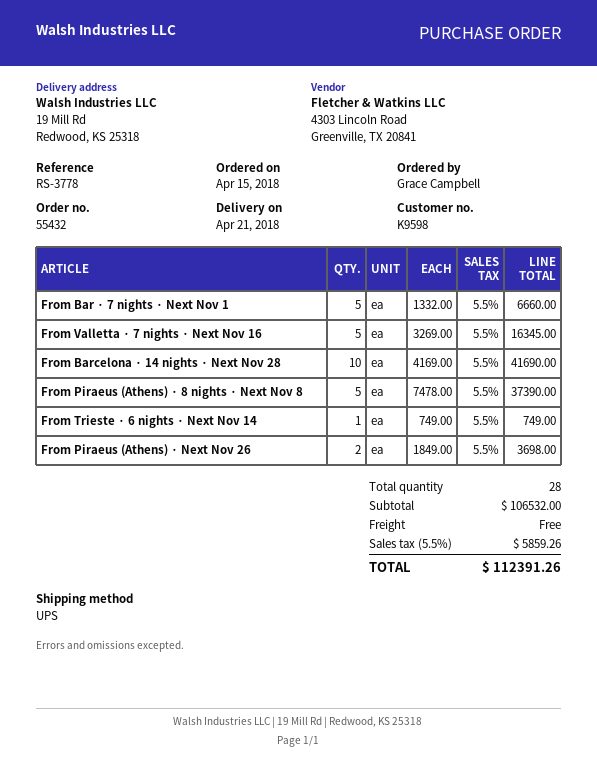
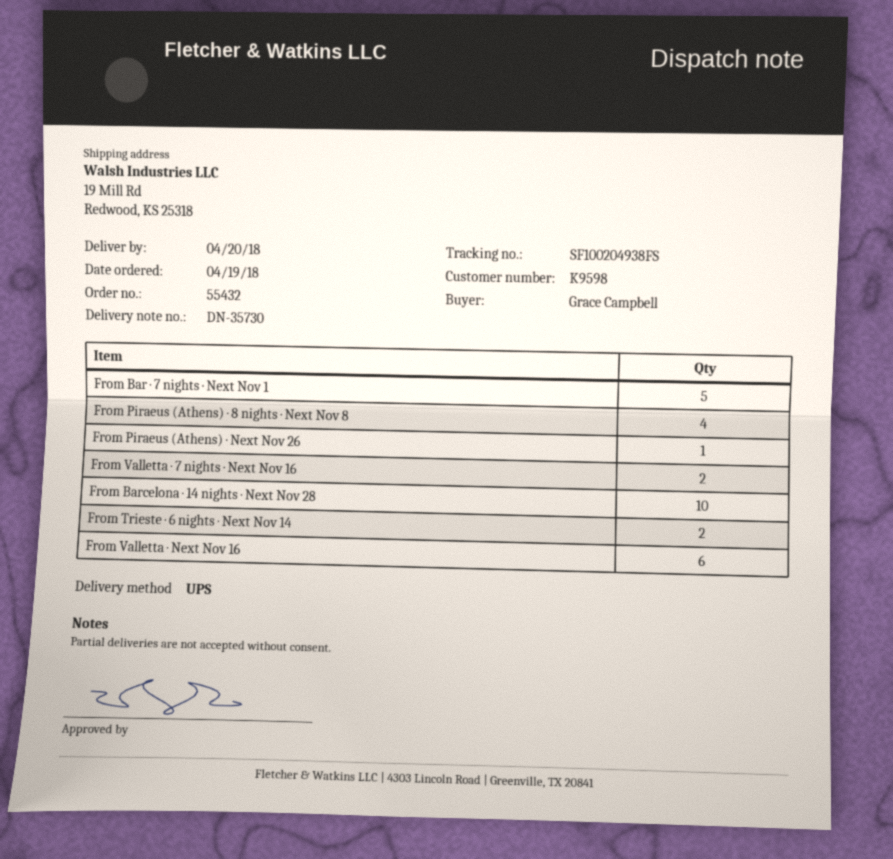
order date: 2018-04-15 -> 2018-04-19
delivery date: 2018-04-21 -> 2018-04-20
From Valletta · 7 nights · Next Nov 16: 5 -> 2
From Piraeus (Athens) · 8 nights · Next Nov 8: 5 -> 4
From Trieste · 6 nights · Next Nov 14: 1 -> 2
From Piraeus (Athens) · Next Nov 26: 2 -> 1
From Valletta · Next Nov 16: none -> 6

